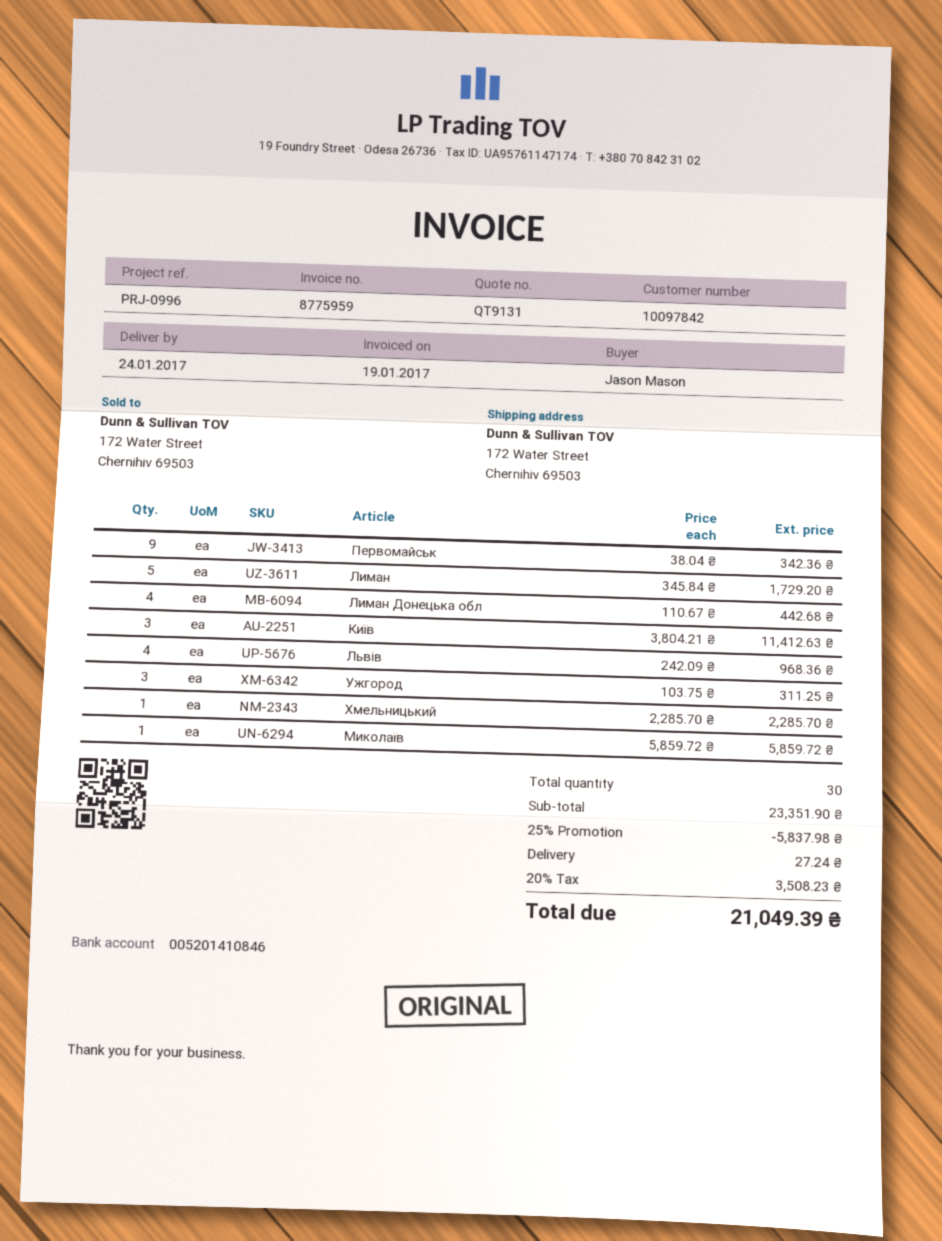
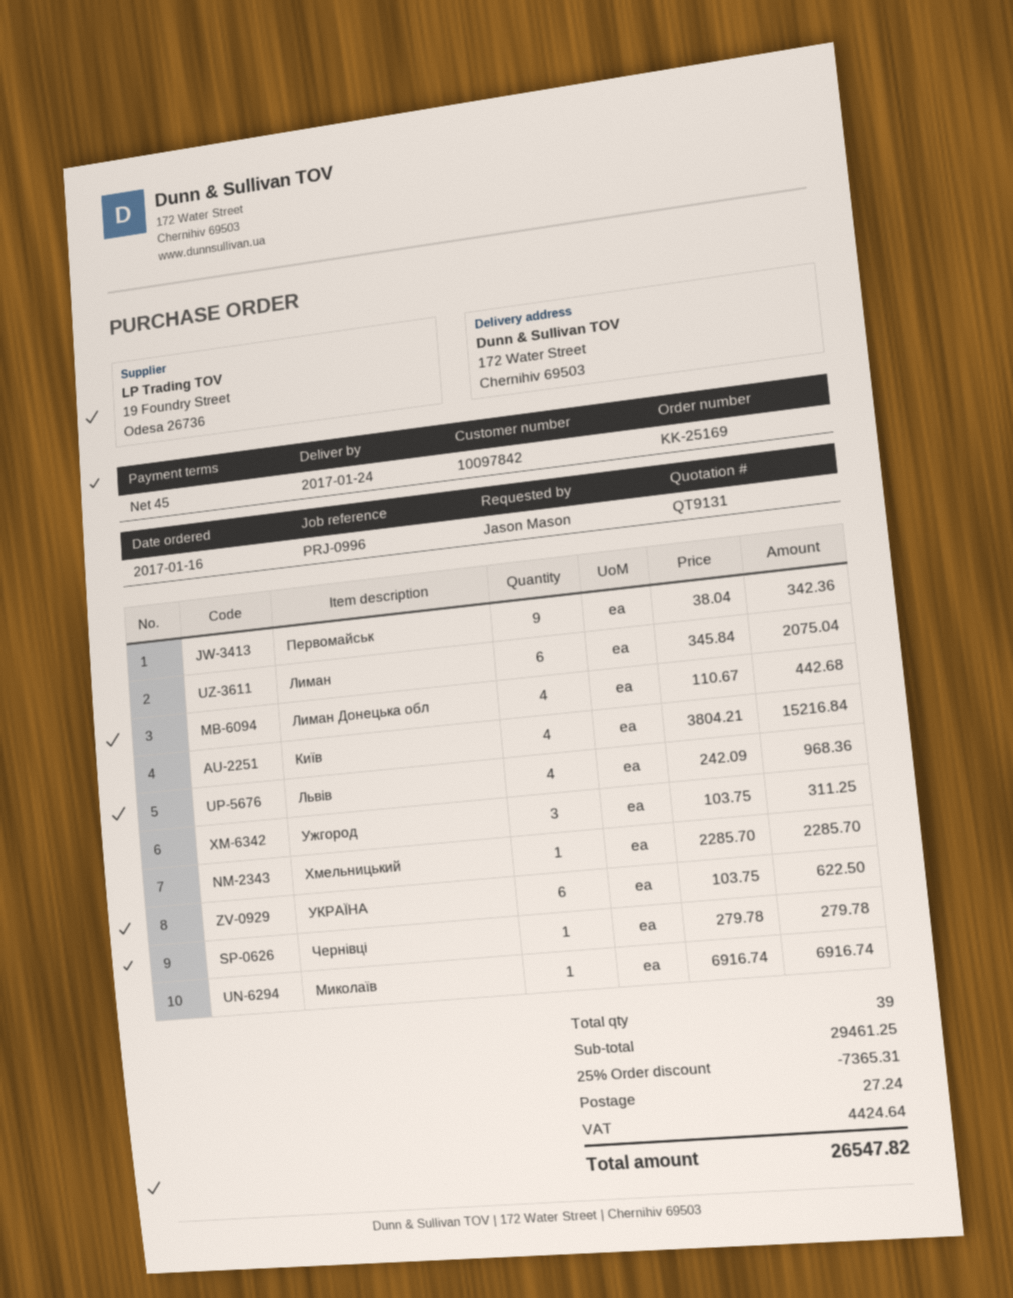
Лиман: 5 x 345.84 = 1729.20 -> 6 x 345.84 = 2075.04
Київ: 3 x 3804.21 = 11412.63 -> 4 x 3804.21 = 15216.84
Миколаїв: 1 x 5859.72 = 5859.72 -> 1 x 6916.74 = 6916.74
УКРАЇНА: none -> 6 x 103.75 = 622.50
Чернівці: none -> 1 x 279.78 = 279.78
total quantity: 30 -> 39
subtotal: 23351.90 -> 29461.25
discount: 25% = 5837.98 -> 25% = 7365.31
tax: 3508.23 -> 4424.64
total: 21049.39 -> 26547.82

